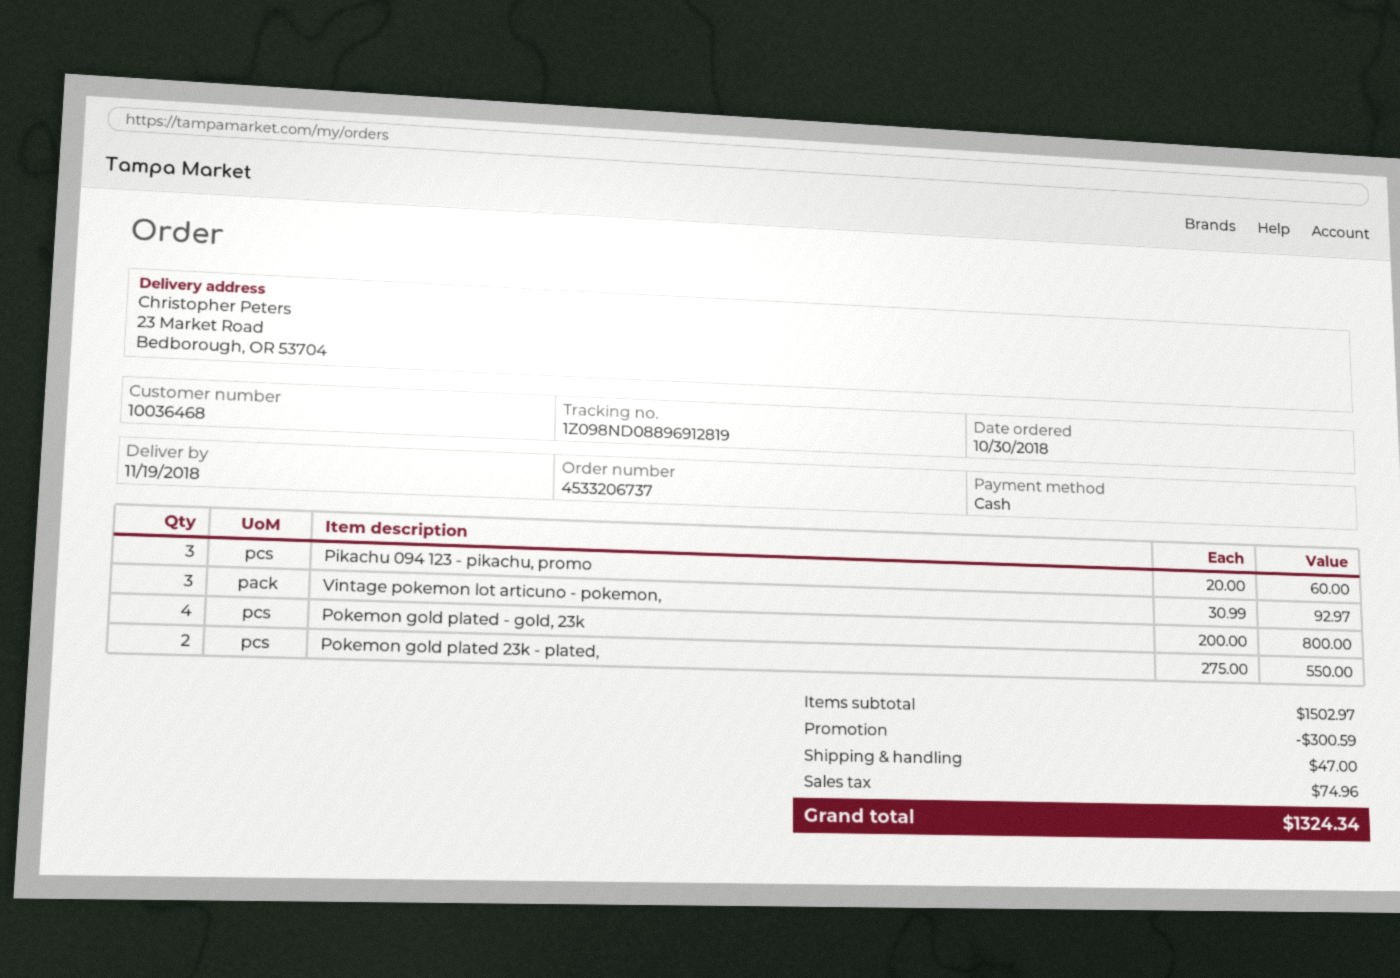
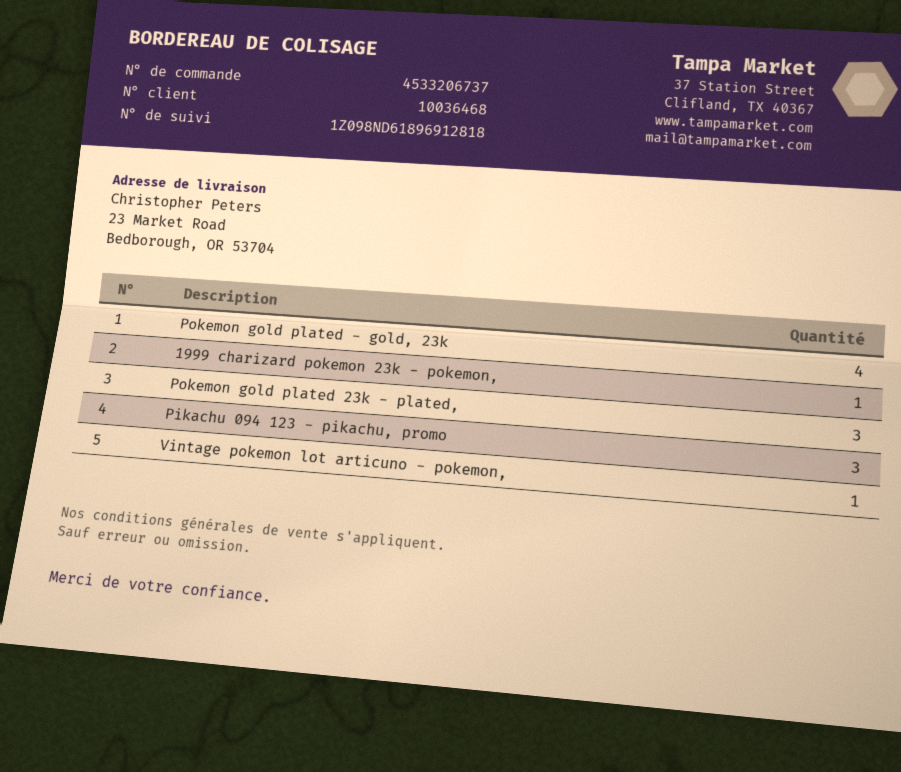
tracking number: 1Z098ND08896912819 -> 1Z098ND61896912818
Vintage pokemon lot articuno - pokemon,: 3 -> 1
Pokemon gold plated 23k - plated,: 2 -> 3
1999 charizard pokemon 23k - pokemon,: none -> 1

